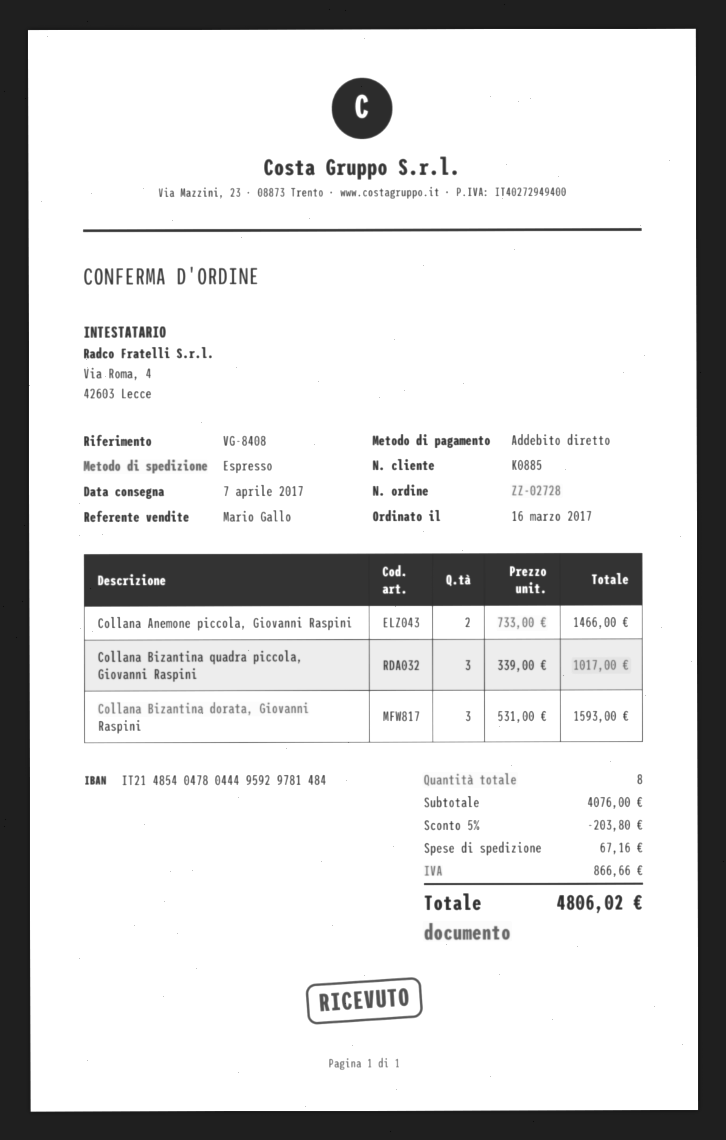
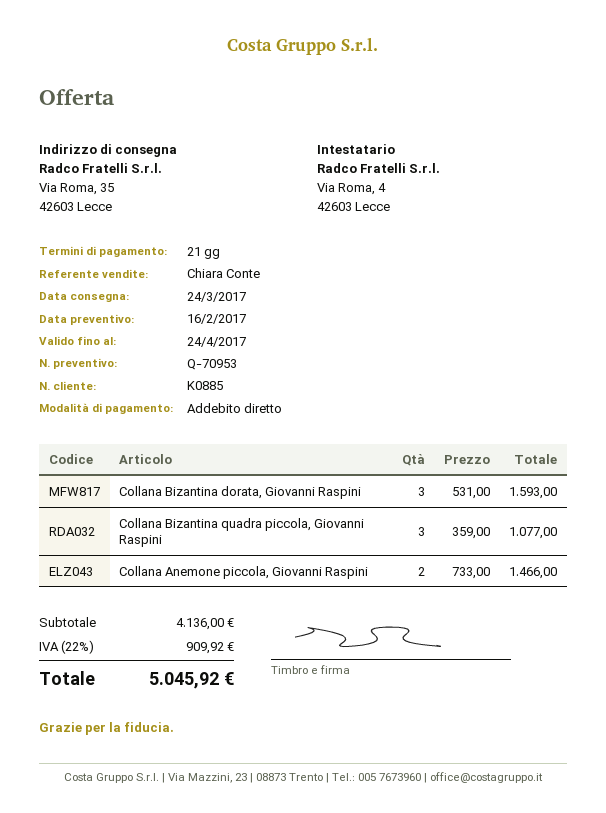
delivery date: 2017-04-07 -> 2017-03-24
sales rep: Mario Gallo -> Chiara Conte
Collana Bizantina quadra piccola, Giovanni Raspini: 3 x 339.00 = 1017.00 -> 3 x 359.00 = 1077.00
subtotal: 4076.00 -> 4136.00
discount: 5% = 203.80 -> none
shipping: 67.16 -> none
tax: 866.66 -> 909.92
total: 4806.02 -> 5045.92

